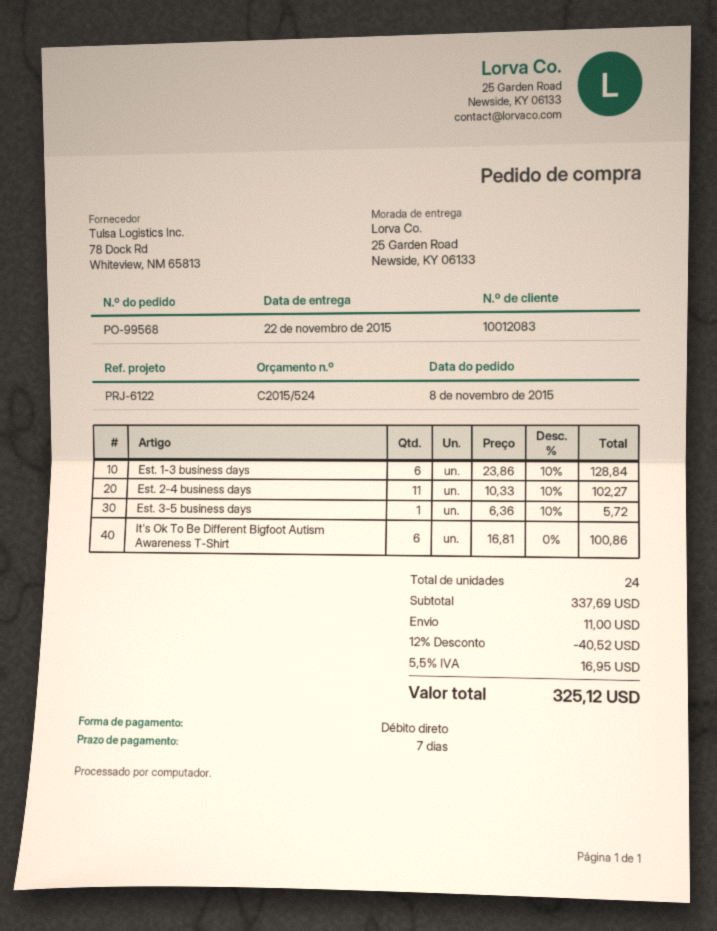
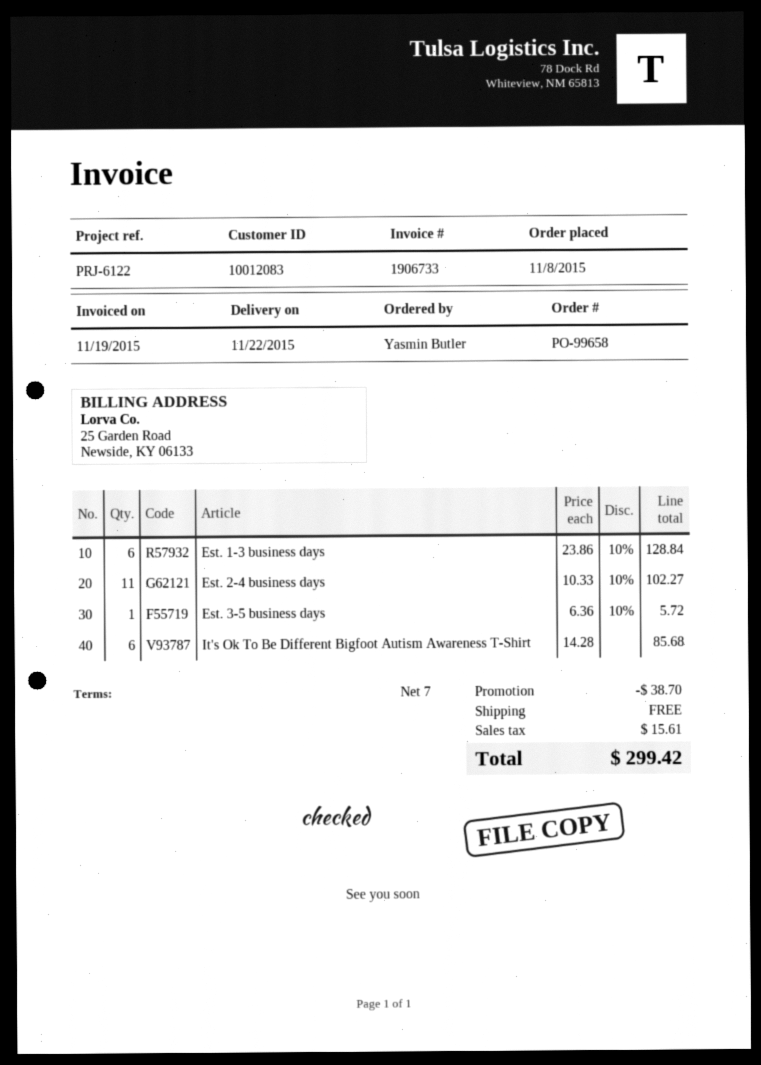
order number: PO-99568 -> PO-99658
It's Ok To Be Different Bigfoot Autism Awareness T-Shirt: 6 x 16.81 = 100.86 -> 6 x 14.28 = 85.68
discount: 40.52 -> 38.70
shipping: 11.00 -> 0.00
tax: 16.95 -> 15.61
total: 325.12 -> 299.42

